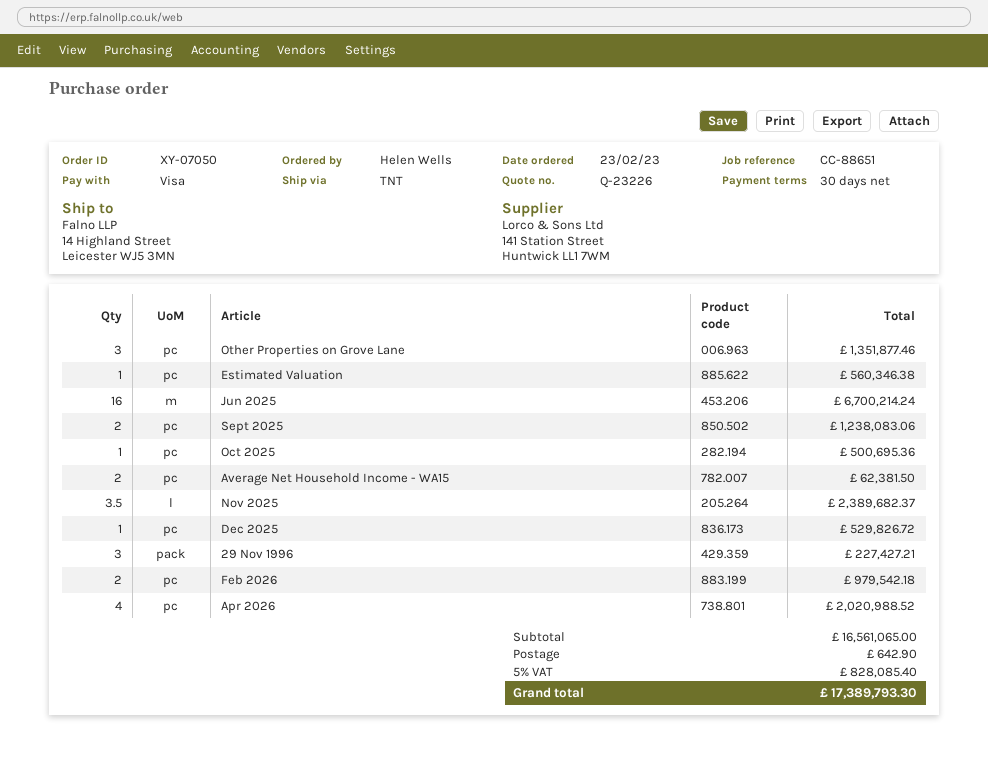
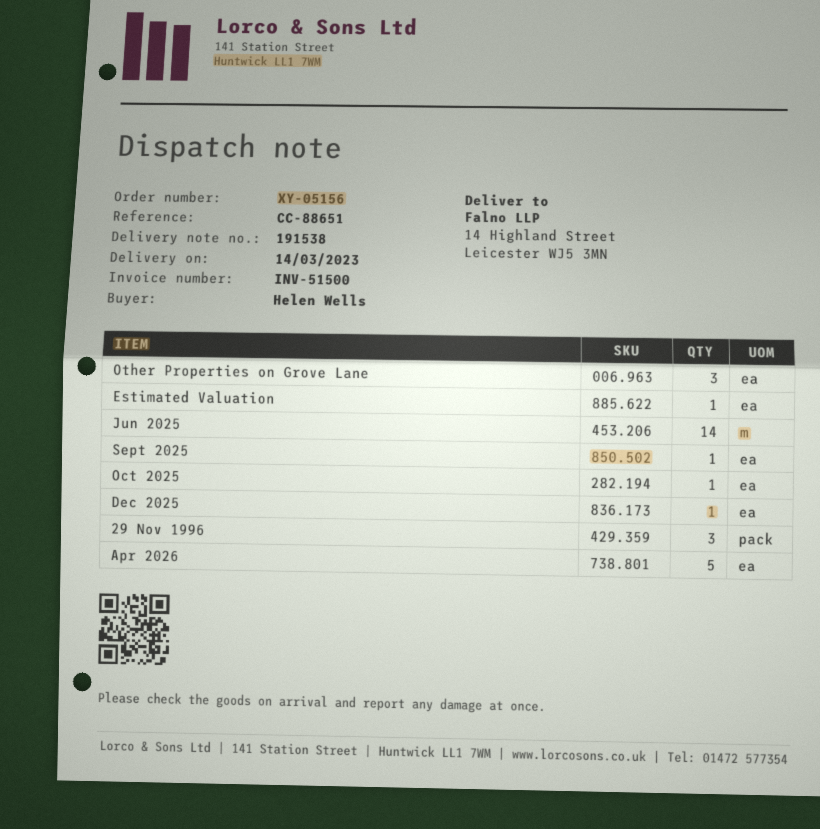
order number: XY-07050 -> XY-05156
Jun 2025: 16 -> 14
Sept 2025: 2 -> 1
Average Net Household Income - WA15: 2 -> none
Nov 2025: 3.5 -> none
Feb 2026: 2 -> none
Apr 2026: 4 -> 5

